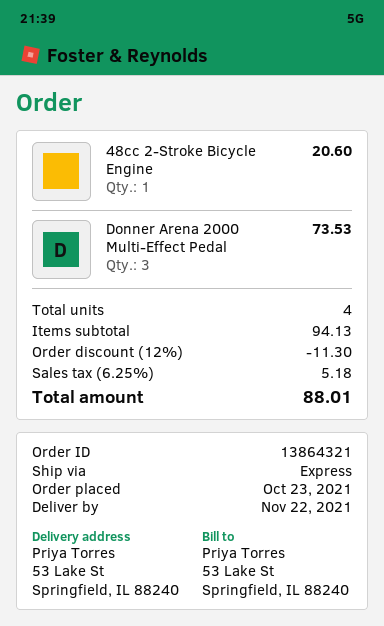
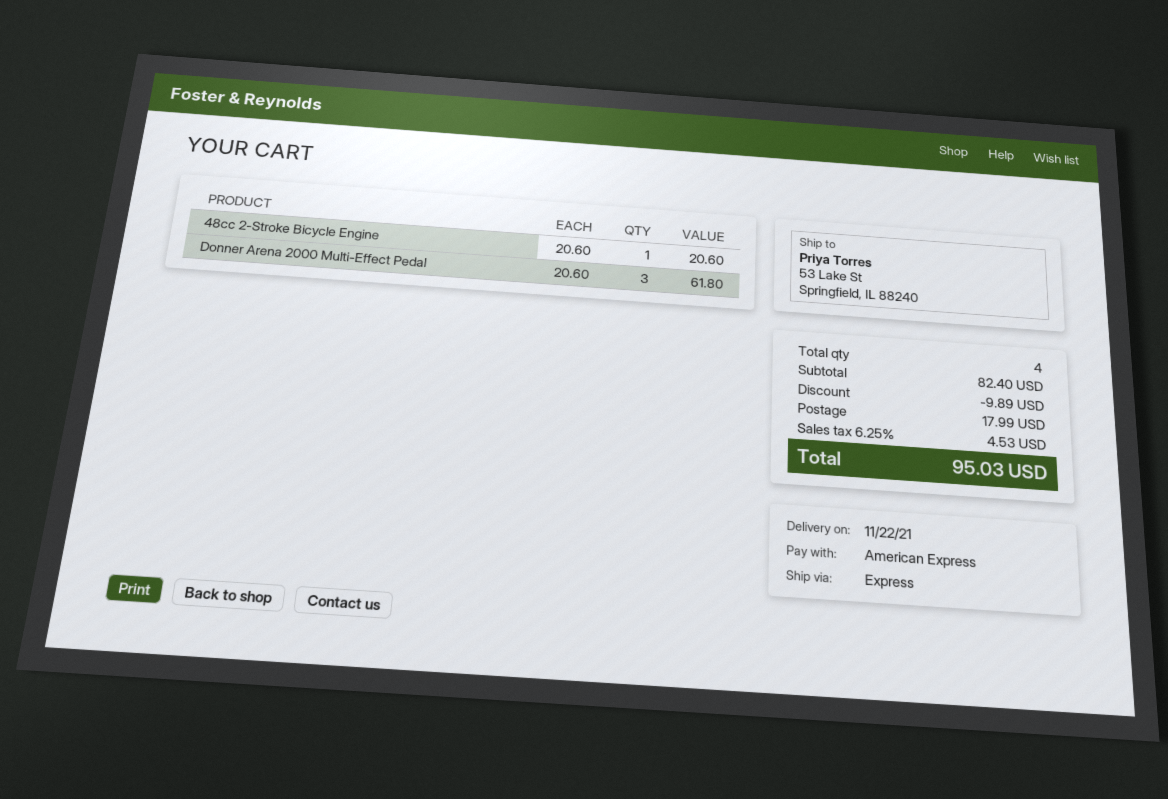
Donner Arena 2000 Multi-Effect Pedal: 3 for 73.53 -> 3 for 61.80
subtotal: 94.13 -> 82.40
discount: 11.30 -> 9.89
shipping: none -> 17.99
tax: 6.25% = 5.18 -> 6.25% = 4.53
total: 88.01 -> 95.03

